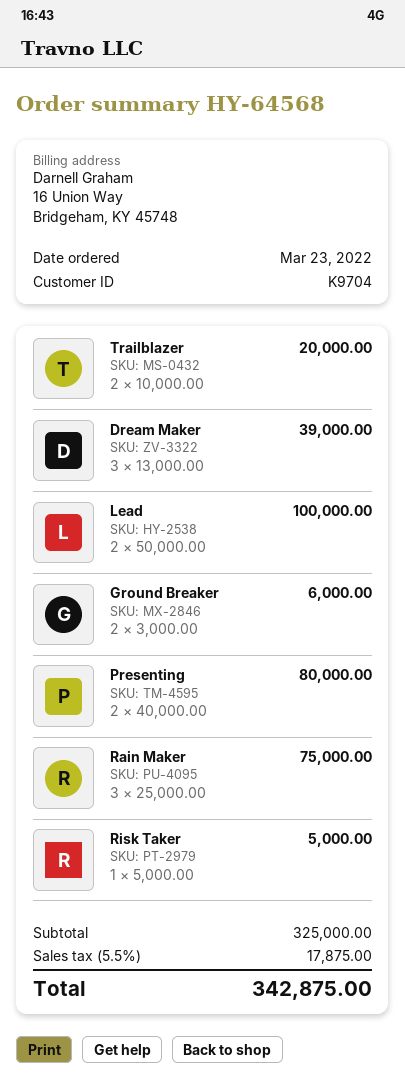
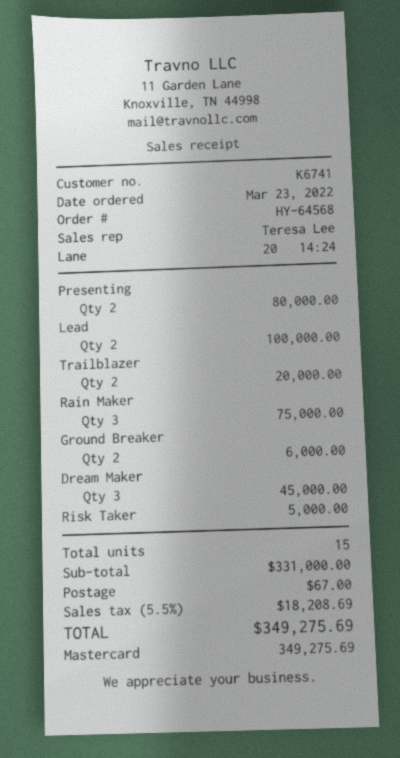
customer number: K9704 -> K6741
Dream Maker: 3 for 39000.00 -> 3 for 45000.00
subtotal: 325000.00 -> 331000.00
shipping: none -> 67.00
tax: 5.5% = 17875.00 -> 5.5% = 18208.69
total: 342875.00 -> 349275.69

